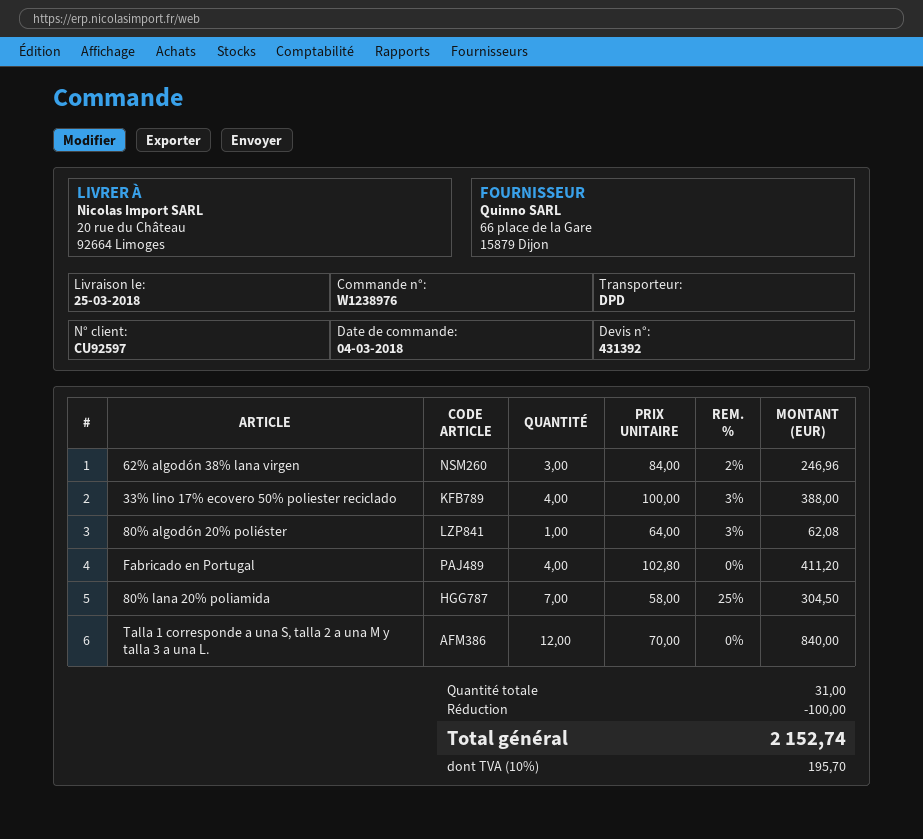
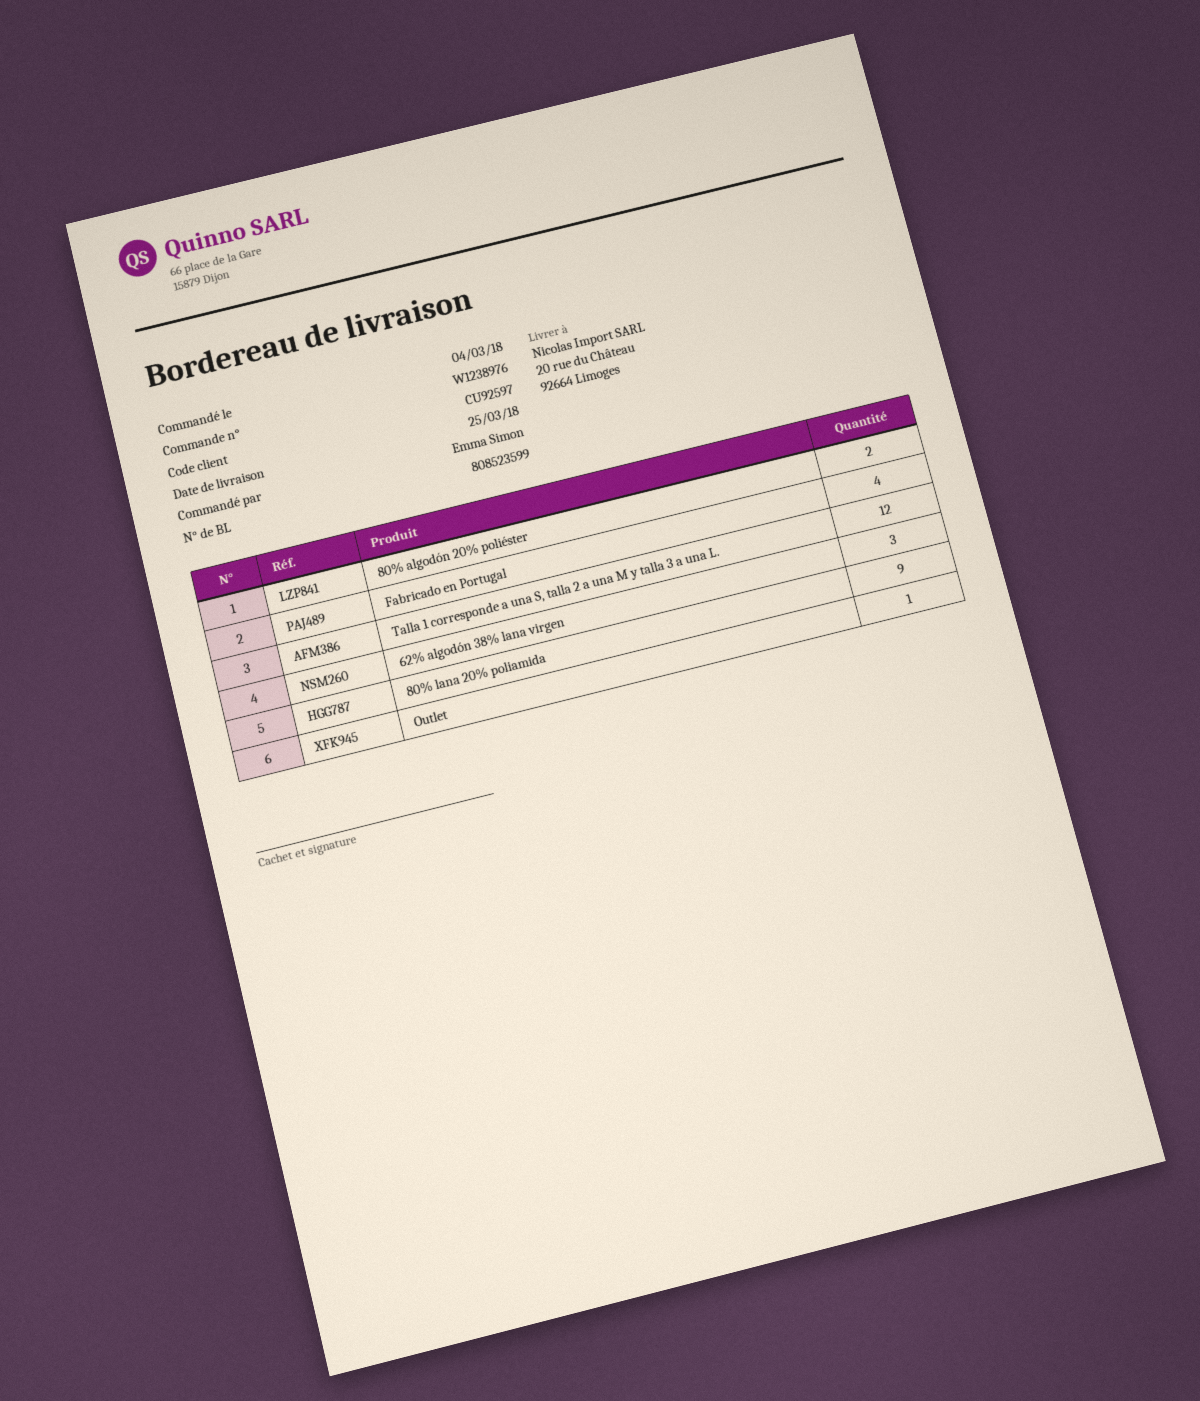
33% lino 17% ecovero 50% poliester reciclado: 4 -> none
80% algodón 20% poliéster: 1 -> 2
80% lana 20% poliamida: 7 -> 9
Outlet: none -> 1

